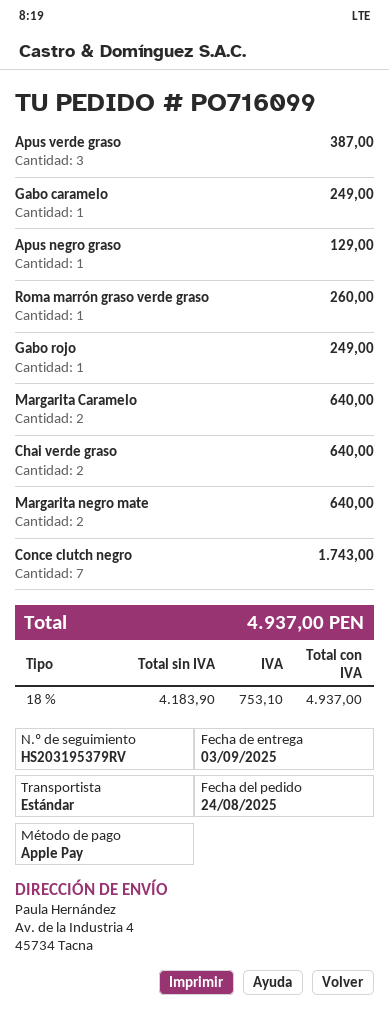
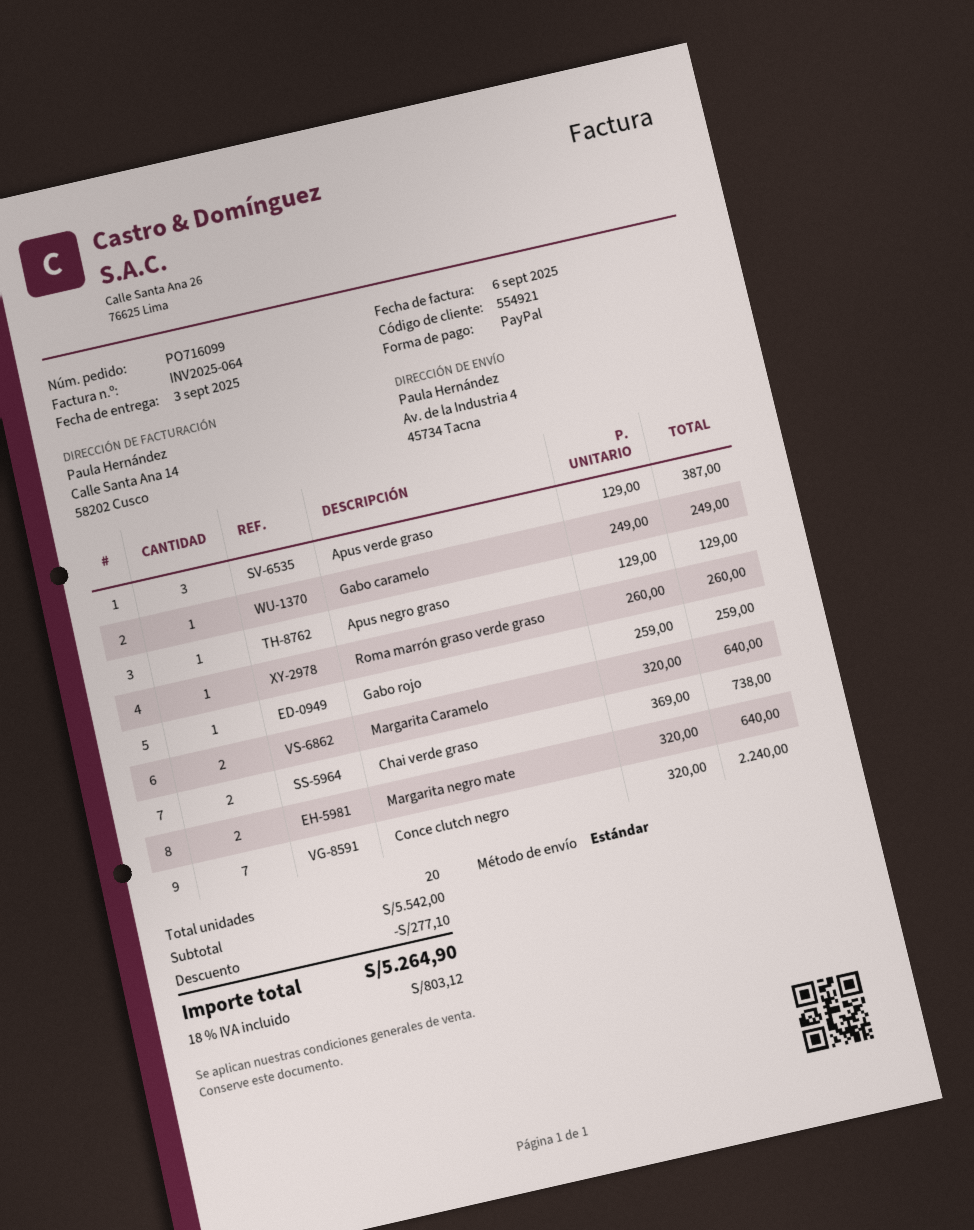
payment method: Apple Pay -> PayPal
Gabo rojo: 1 for 249.00 -> 1 for 259.00
Chai verde graso: 2 for 640.00 -> 2 for 738.00
Conce clutch negro: 7 for 1743.00 -> 7 for 2240.00
discount: none -> 277.10
tax: 18% = 753.10 -> 18% = 803.12
total: 4937.00 -> 5264.90

